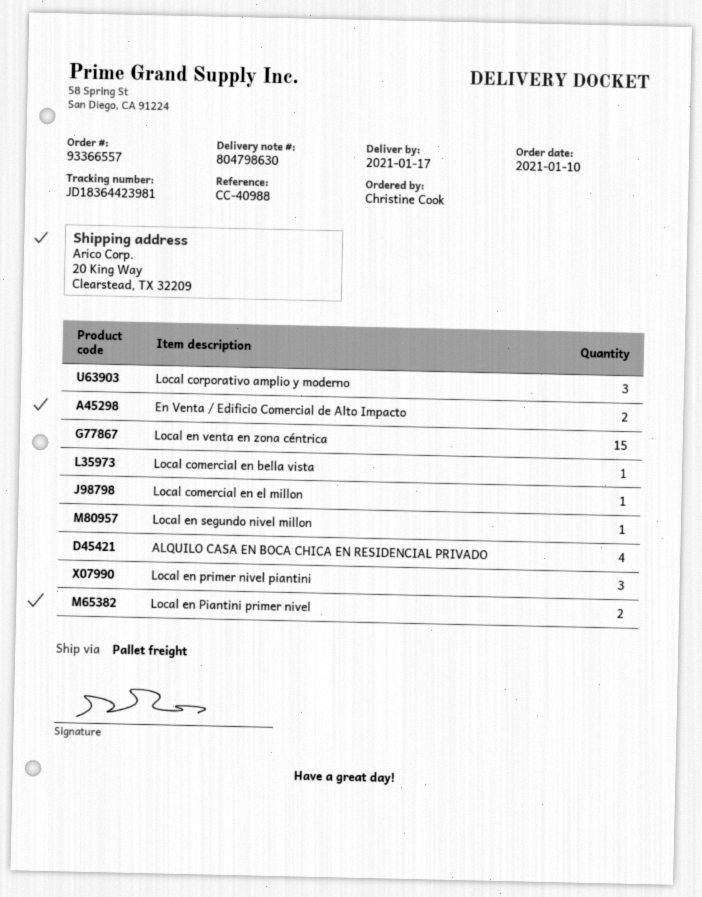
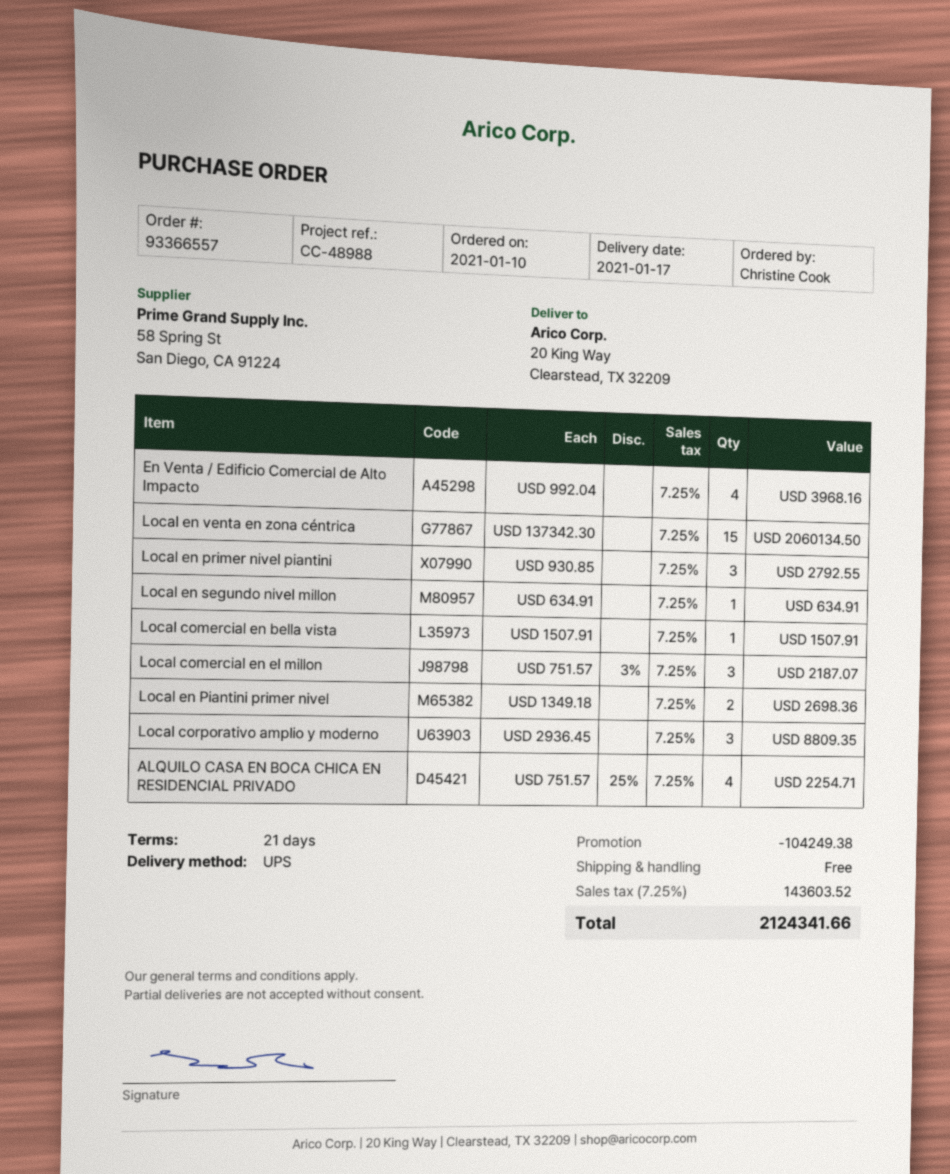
reference: CC-40988 -> CC-48988
shipping method: pallet freight -> UPS
En Venta / Edificio Comercial de Alto Impacto: 2 -> 4
Local comercial en el millon: 1 -> 3

